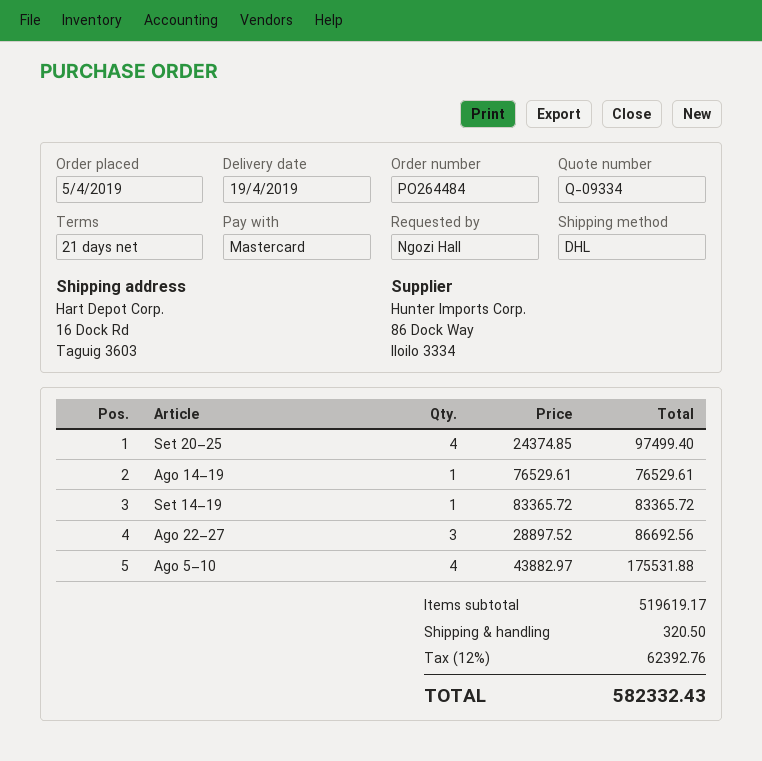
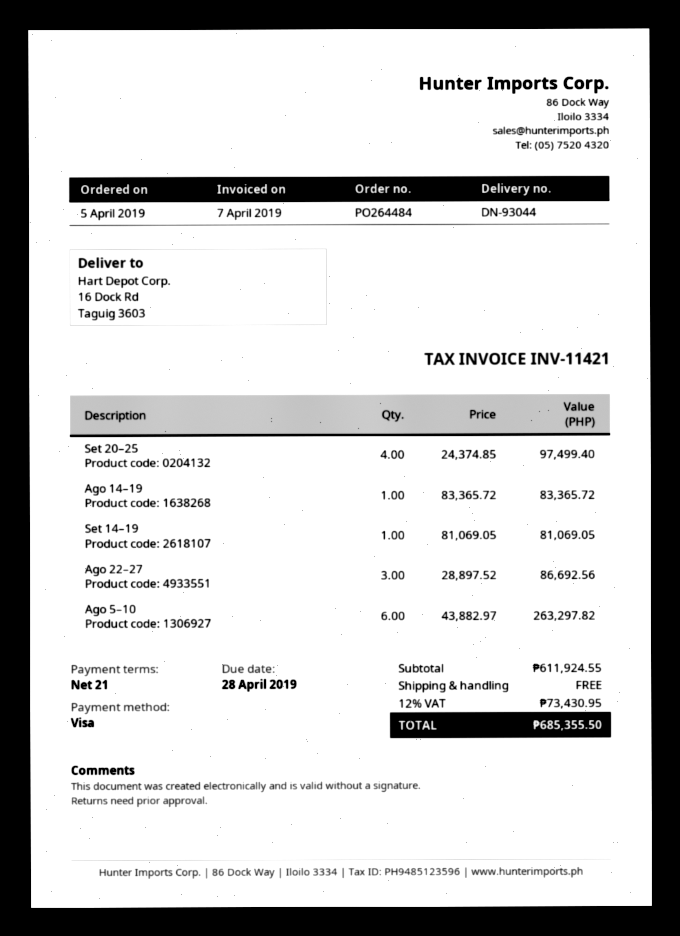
payment method: Mastercard -> Visa
Ago 14–19: 1 x 76529.61 = 76529.61 -> 1 x 83365.72 = 83365.72
Set 14–19: 1 x 83365.72 = 83365.72 -> 1 x 81069.05 = 81069.05
Ago 5–10: 4 x 43882.97 = 175531.88 -> 6 x 43882.97 = 263297.82
subtotal: 519619.17 -> 611924.55
shipping: 320.50 -> 0.00
tax: 12% = 62392.76 -> 12% = 73430.95
total: 582332.43 -> 685355.50

